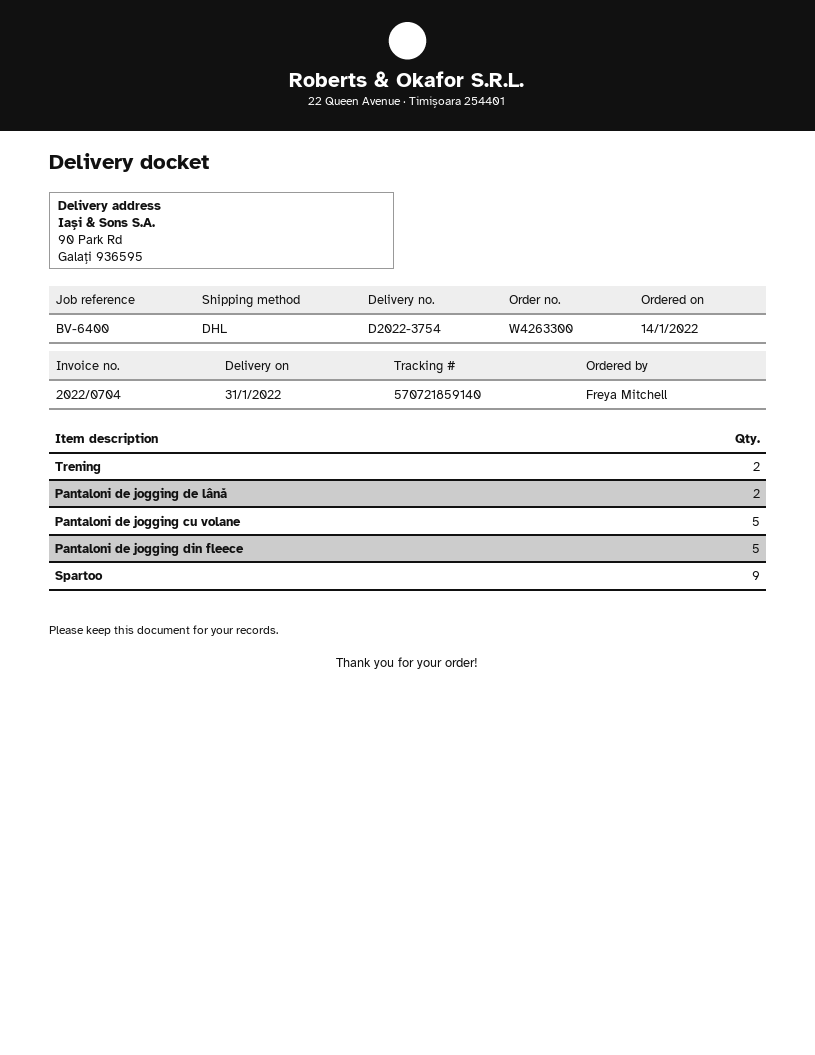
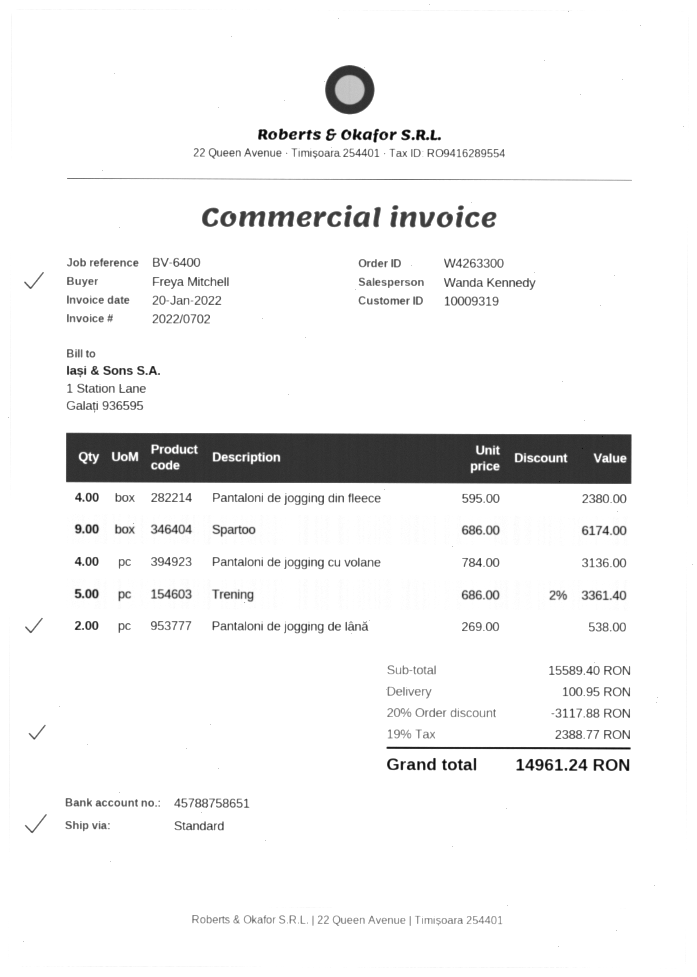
invoice number: 2022/0704 -> 2022/0702
shipping method: DHL -> standard
Trening: 2 -> 5
Pantaloni de jogging cu volane: 5 -> 4
Pantaloni de jogging din fleece: 5 -> 4

